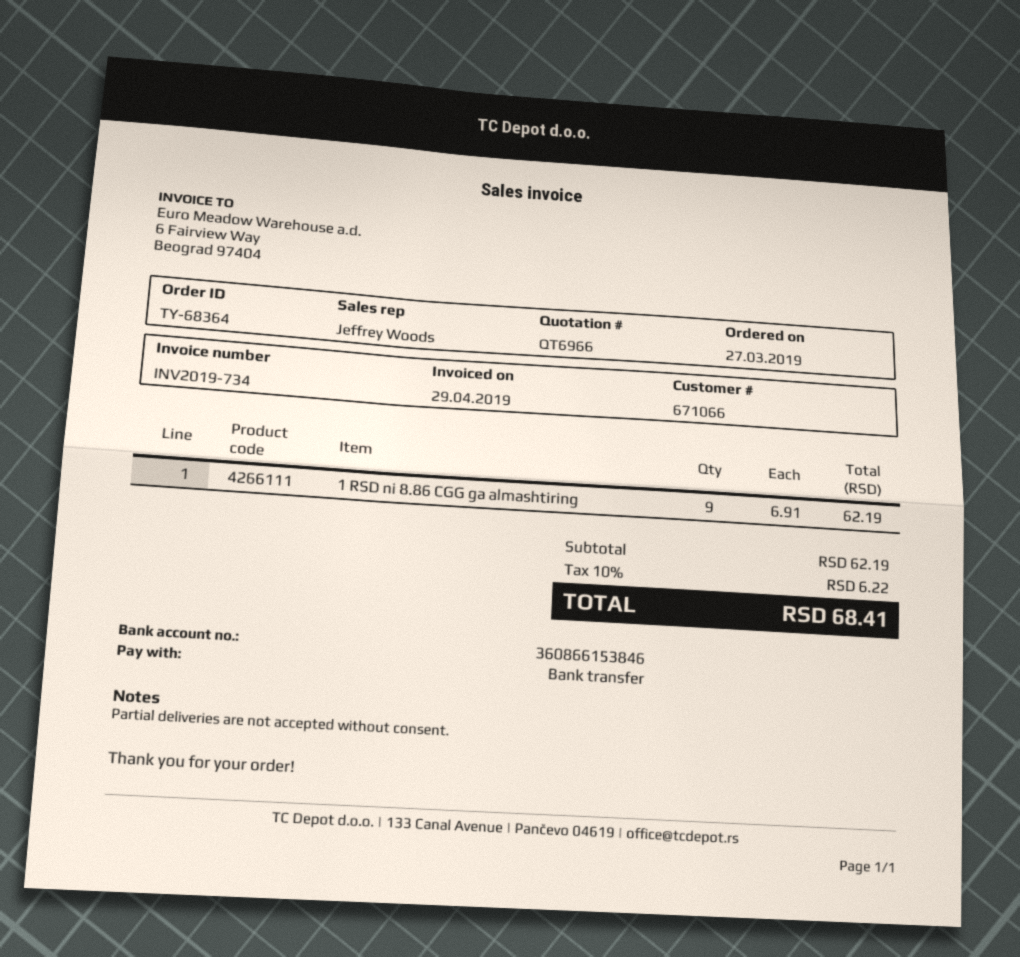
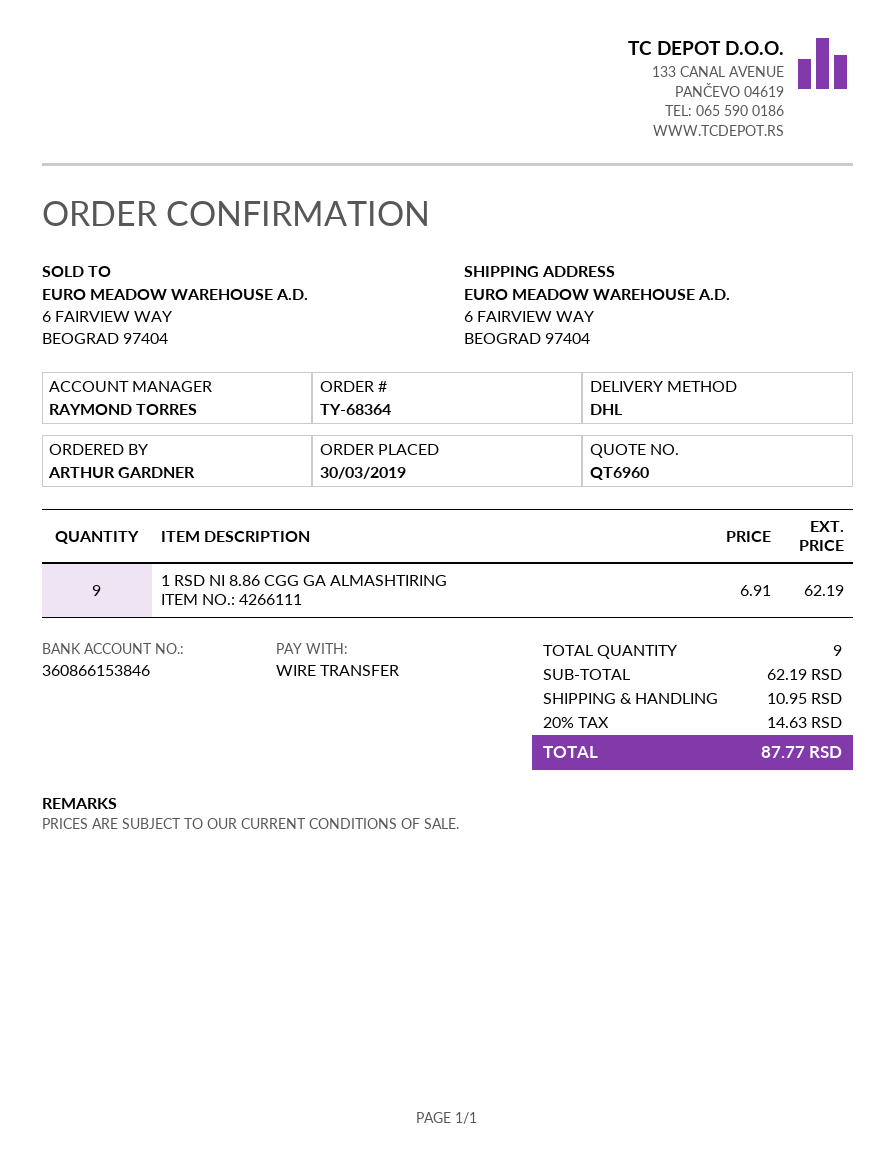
quote number: QT6966 -> QT6960
order date: 2019-03-27 -> 2019-03-30
sales rep: Jeffrey Woods -> RAYMOND TORRES
shipping: none -> 10.95
tax: 10% = 6.22 -> 20% = 14.63
total: 68.41 -> 87.77

